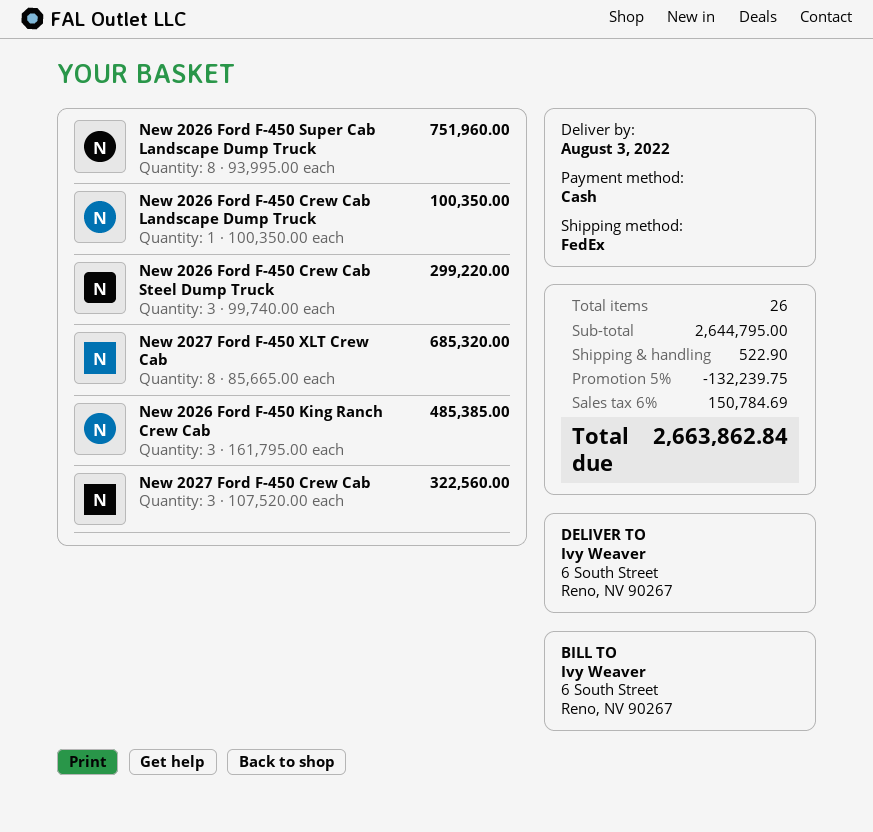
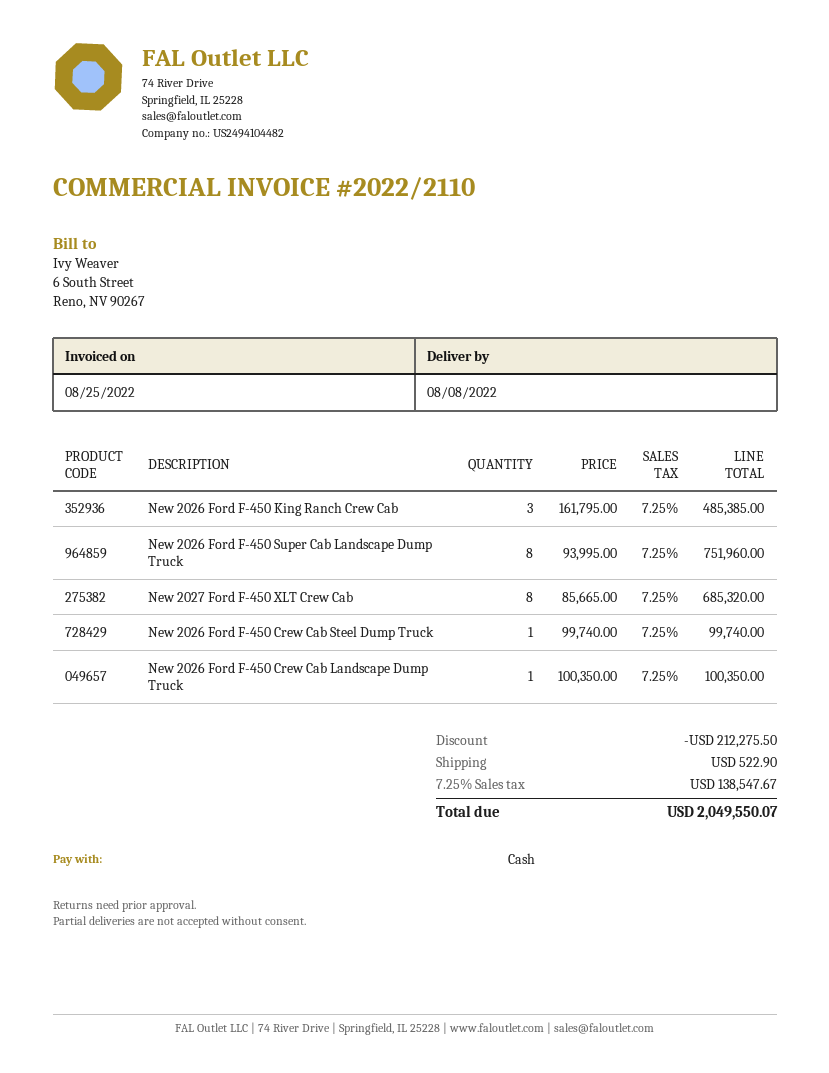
delivery date: 2022-08-03 -> 2022-08-08
New 2026 Ford F-450 Crew Cab Steel Dump Truck: 3 x 99740.00 = 299220.00 -> 1 x 99740.00 = 99740.00
New 2027 Ford F-450 Crew Cab: 3 x 107520.00 = 322560.00 -> none
discount: 132239.75 -> 212275.50
tax: 6% = 150784.69 -> 7.25% = 138547.67
total: 2663862.84 -> 2049550.07

